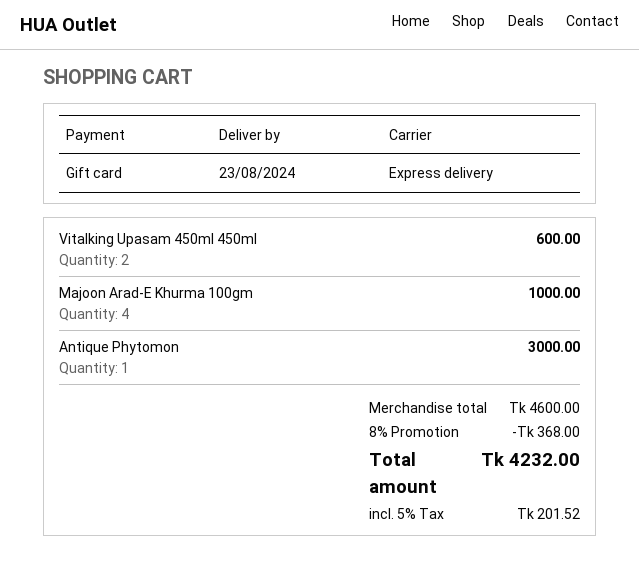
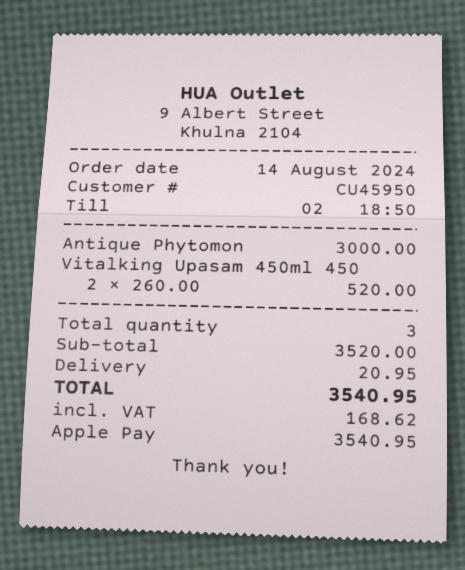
payment method: gift card -> Apple Pay
Vitalking Upasam 450ml 450ml: 2 for 600.00 -> 2 for 520.00
Majoon Arad-E Khurma 100gm: 4 for 1000.00 -> none
subtotal: 4600.00 -> 3520.00
discount: 8% = 368.00 -> none
shipping: none -> 20.95
tax: 201.52 -> 168.62
total: 4232.00 -> 3540.95

